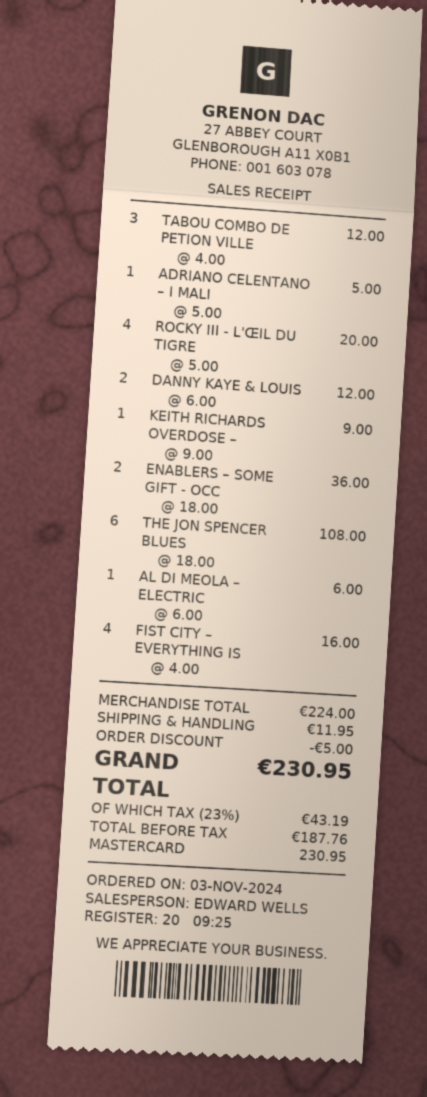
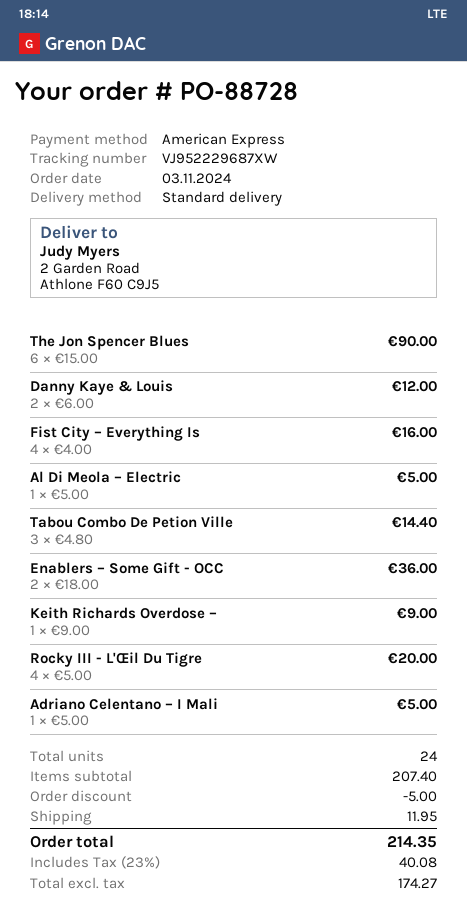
payment method: Mastercard -> American Express
TABOU COMBO DE PETION VILLE: 3 x 4.00 = 12.00 -> 3 x 4.80 = 14.40
THE JON SPENCER BLUES: 6 x 18.00 = 108.00 -> 6 x 15.00 = 90.00
AL DI MEOLA – ELECTRIC: 1 x 6.00 = 6.00 -> 1 x 5.00 = 5.00
subtotal: 224.00 -> 207.40
net: 187.76 -> 174.27
tax: 23% = 43.19 -> 23% = 40.08
total: 230.95 -> 214.35

